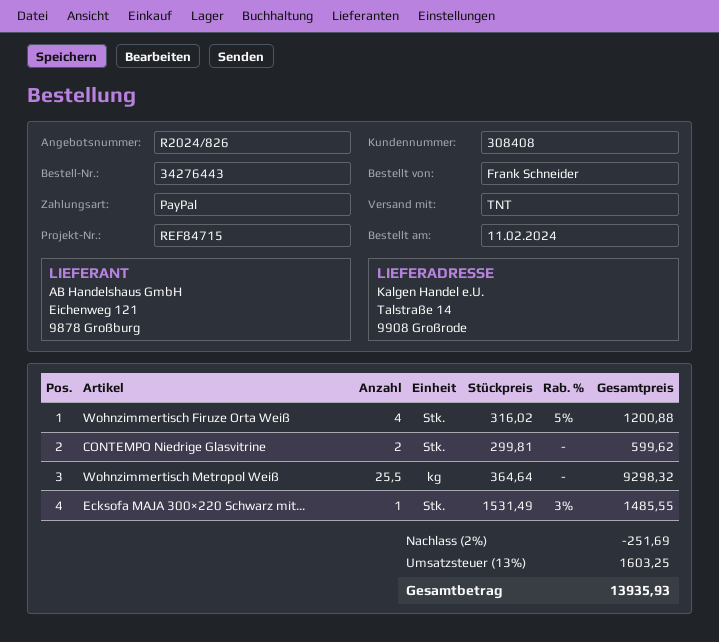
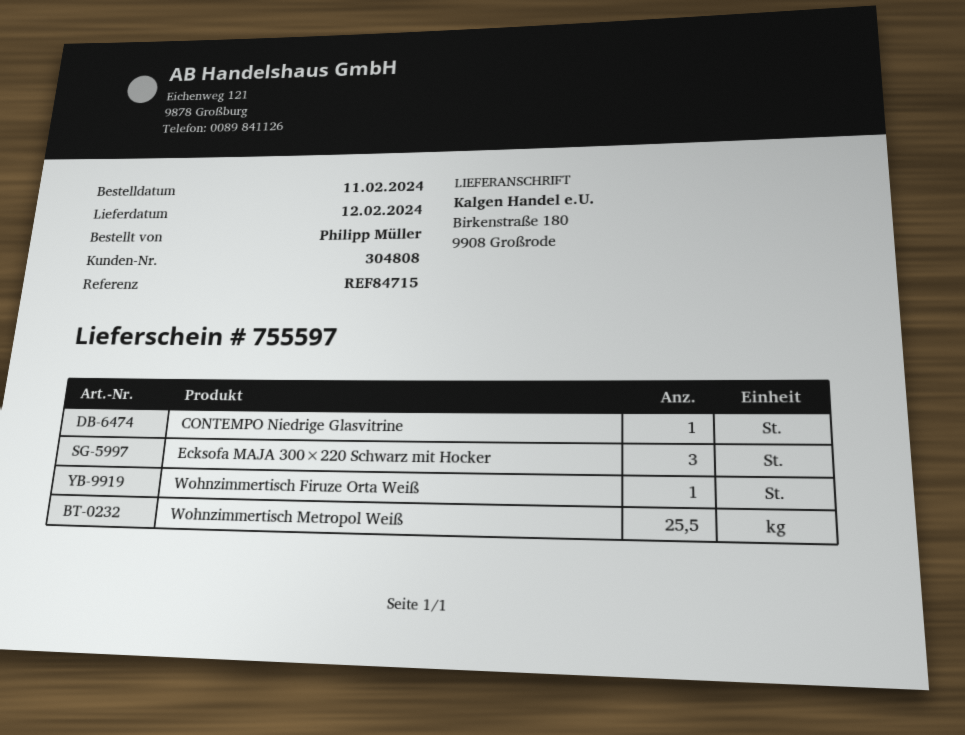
customer number: 308408 -> 304808
ordered by: Frank Schneider -> Philipp Müller
ship to: Talstraße 14, 9908 Großrode -> Birkenstraße 180, 9908 Großrode
Wohnzimmertisch Firuze Orta Weiß: 4 -> 1
CONTEMPO Niedrige Glasvitrine: 2 -> 1
Ecksofa MAJA 300×220 Schwarz mit...: 1 -> 3

